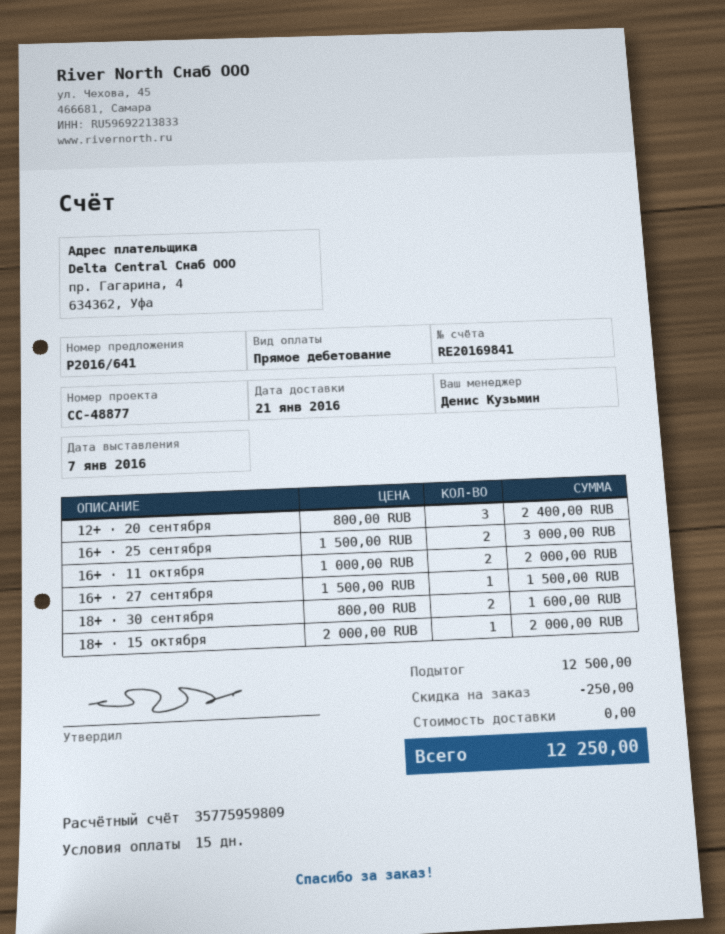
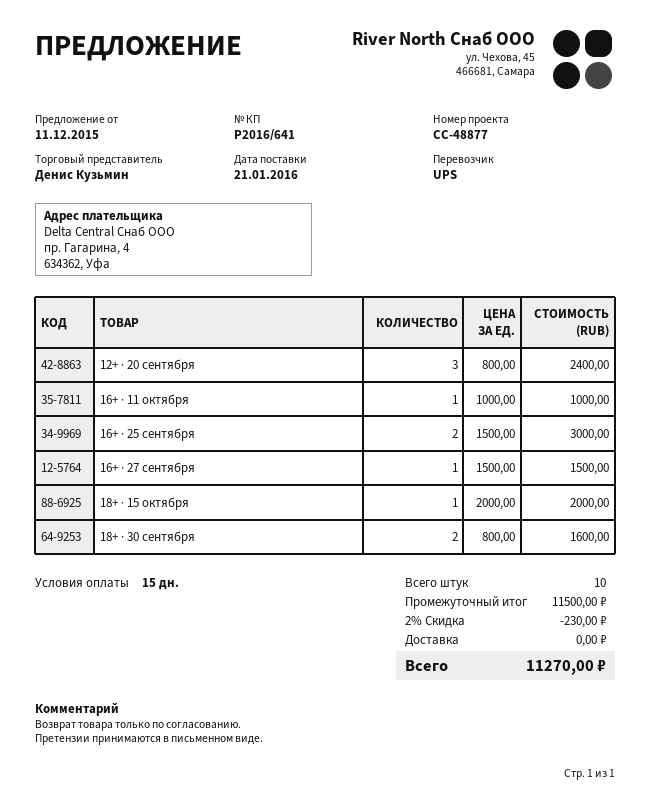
16+ · 11 октября: 2 x 1000.00 = 2000.00 -> 1 x 1000.00 = 1000.00
subtotal: 12500.00 -> 11500.00
discount: 250.00 -> 230.00
total: 12250.00 -> 11270.00

